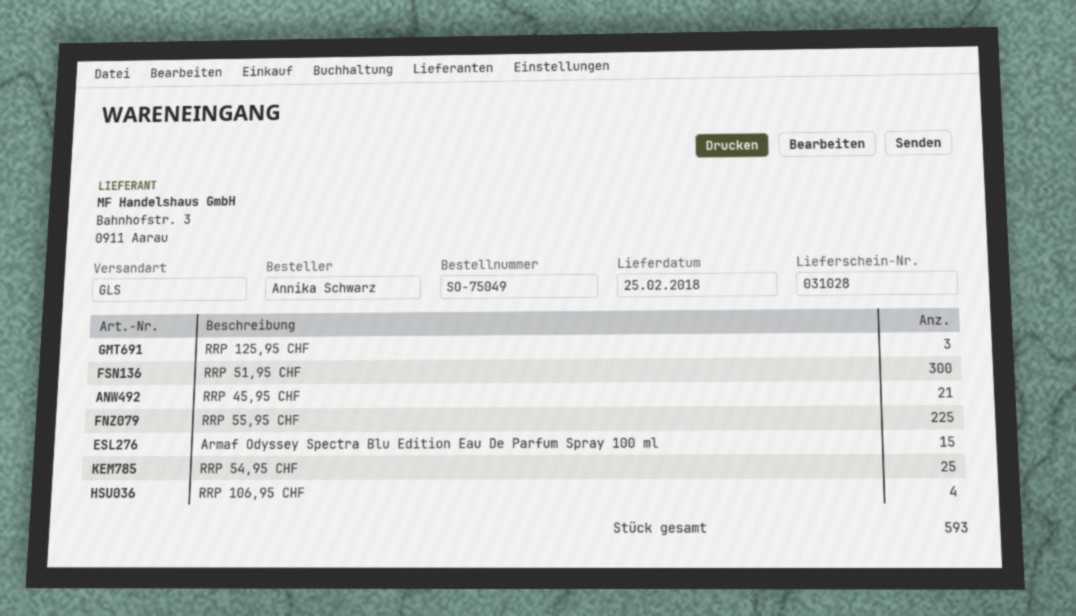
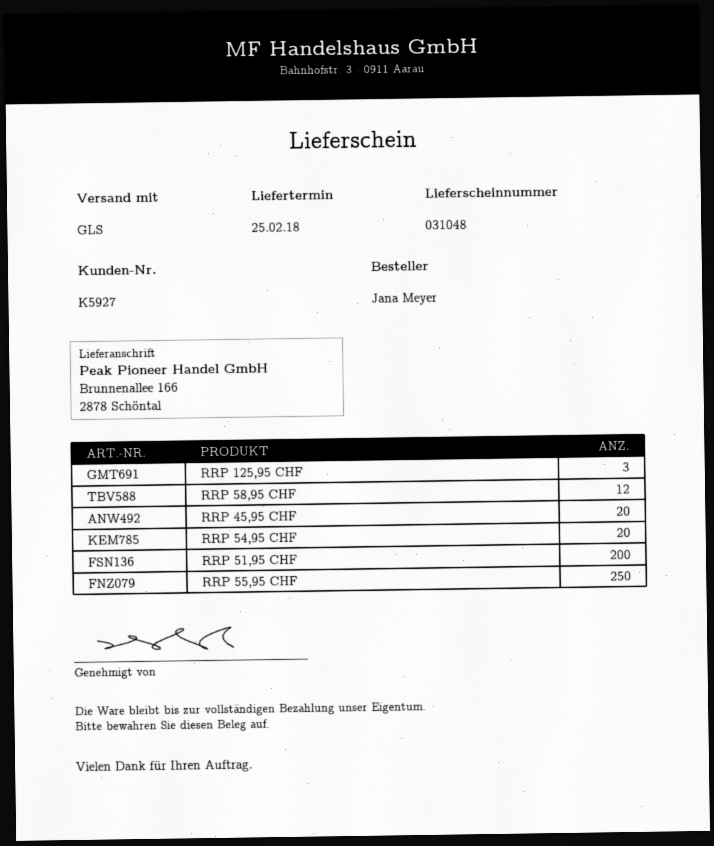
delivery note number: 031028 -> 031048
ordered by: Annika Schwarz -> Jana Meyer
RRP 51,95 CHF: 300 -> 200
RRP 45,95 CHF: 21 -> 20
RRP 55,95 CHF: 225 -> 250
Armaf Odyssey Spectra Blu Edition Eau De Parfum Spray 100 ml: 15 -> none
RRP 54,95 CHF: 25 -> 20
RRP 106,95 CHF: 4 -> none
RRP 58,95 CHF: none -> 12

